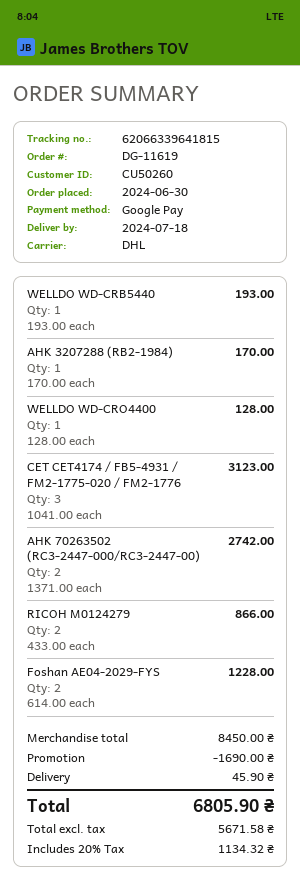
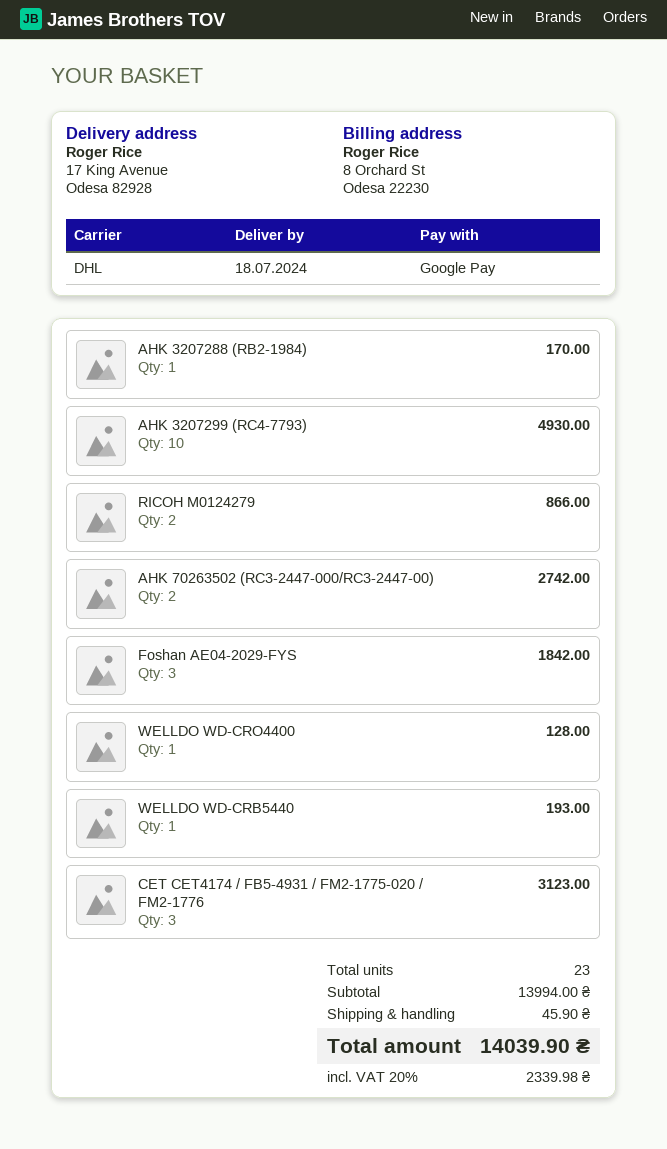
Foshan AE04-2029-FYS: 2 for 1228.00 -> 3 for 1842.00
AHK 3207299 (RC4-7793): none -> 10 for 4930.00
subtotal: 8450.00 -> 13994.00
discount: 1690.00 -> none
tax: 20% = 1134.32 -> 20% = 2339.98
total: 6805.90 -> 14039.90

